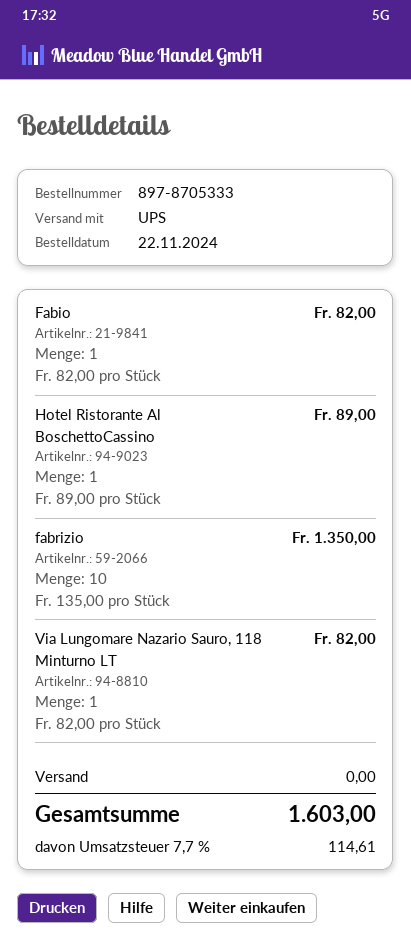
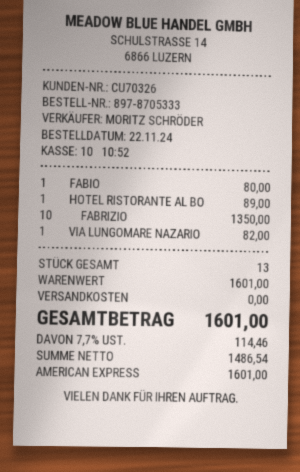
Fabio: 1 for 82.00 -> 1 for 80.00
tax: 7.7% = 114.61 -> 7.7% = 114.46
total: 1603.00 -> 1601.00

